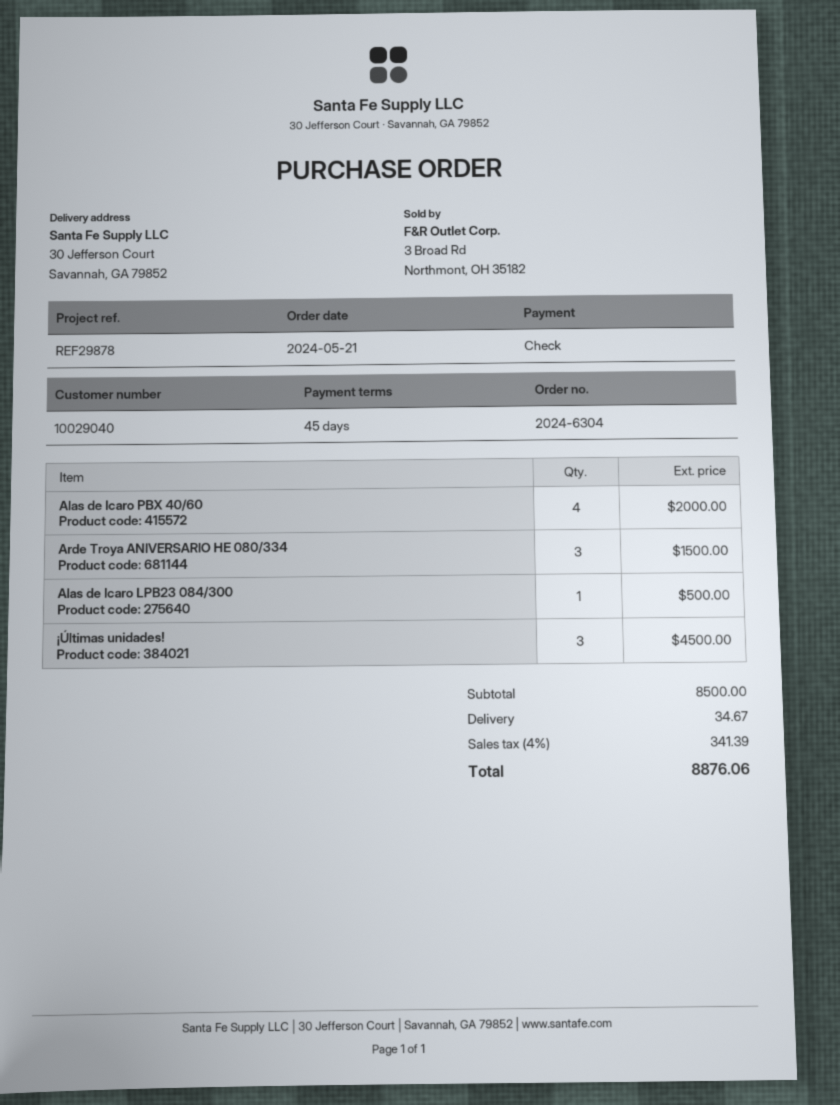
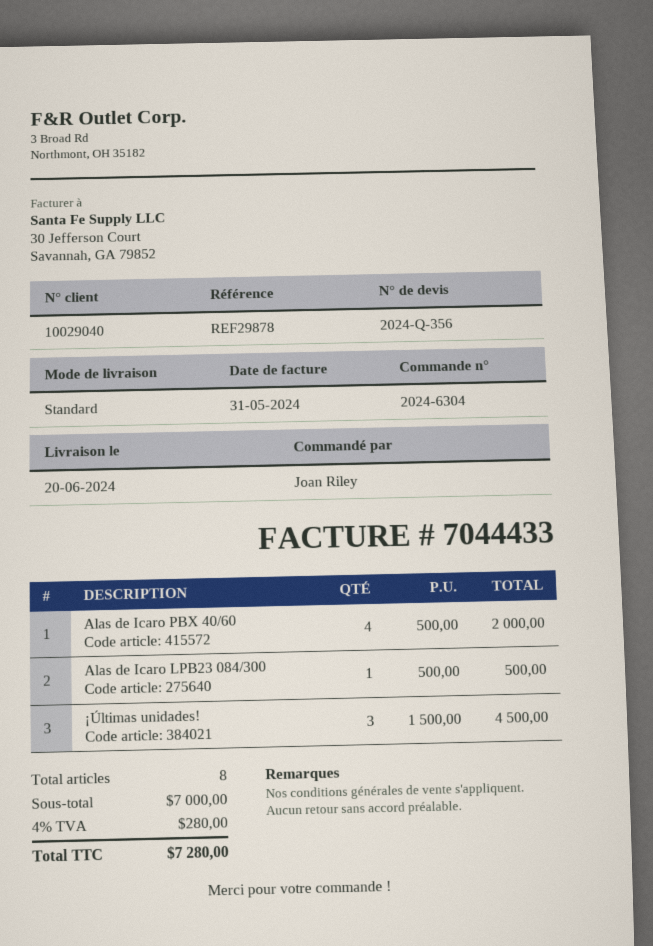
Arde Troya ANIVERSARIO HE 080/334: 3 for 1500.00 -> none
subtotal: 8500.00 -> 7000.00
shipping: 34.67 -> none
tax: 4% = 341.39 -> 4% = 280.00
total: 8876.06 -> 7280.00

